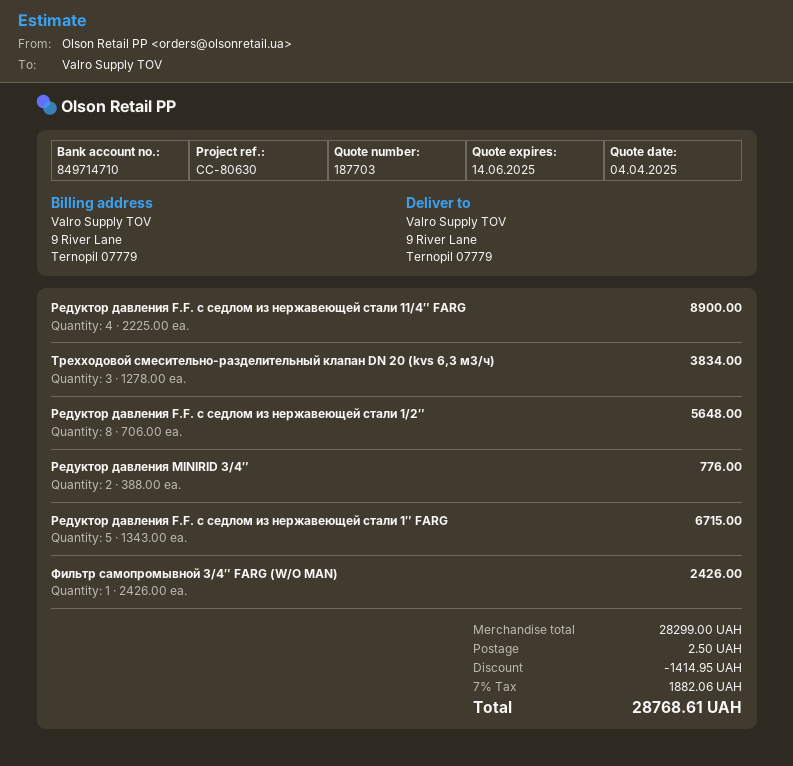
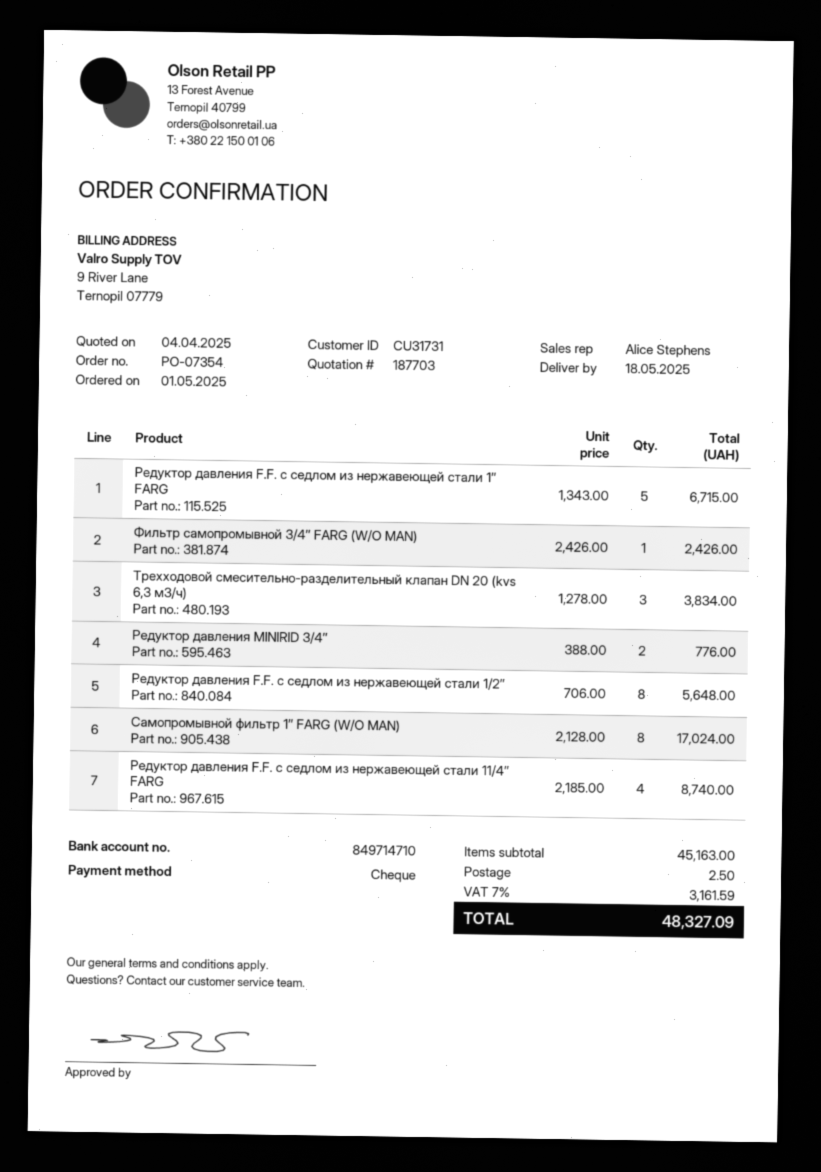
Редуктор давления F.F. с седлом из нержавеющей стали 11/4″ FARG: 4 x 2225.00 = 8900.00 -> 4 x 2185.00 = 8740.00
Самопромывной фильтр 1″ FARG (W/O MAN): none -> 8 x 2128.00 = 17024.00
subtotal: 28299.00 -> 45163.00
discount: 1414.95 -> none
tax: 7% = 1882.06 -> 7% = 3161.59
total: 28768.61 -> 48327.09

